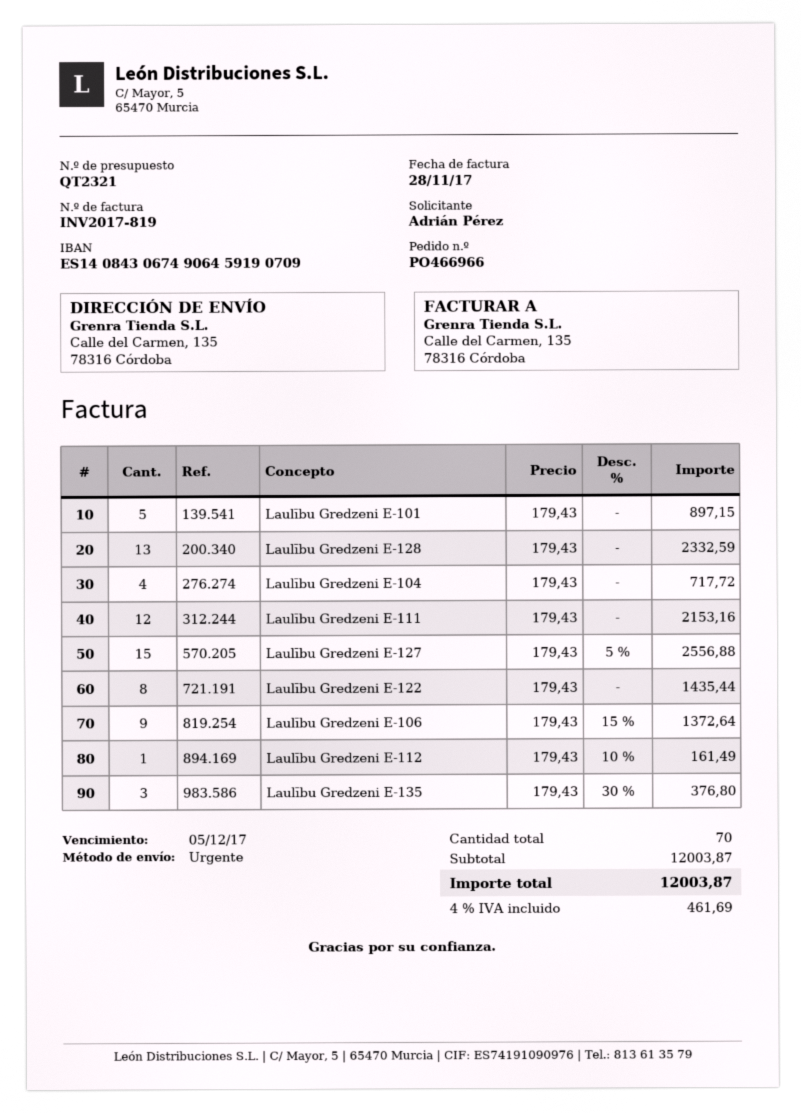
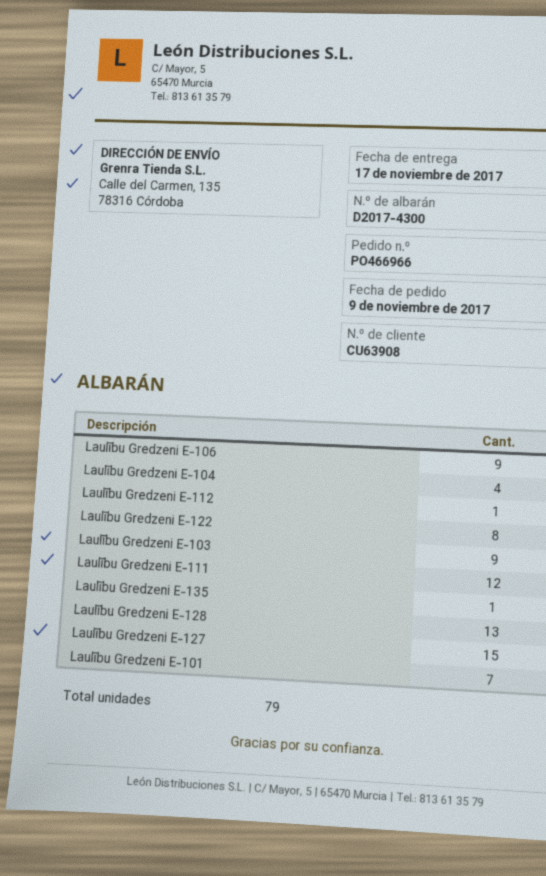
Laulību Gredzeni E-101: 5 -> 7
Laulību Gredzeni E-135: 3 -> 1
Laulību Gredzeni E-103: none -> 9
total quantity: 70 -> 79

